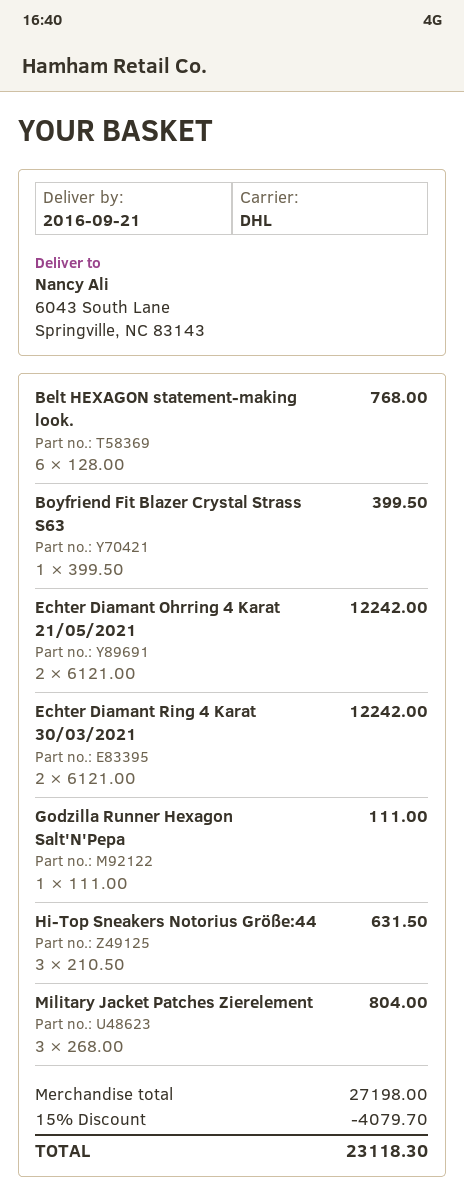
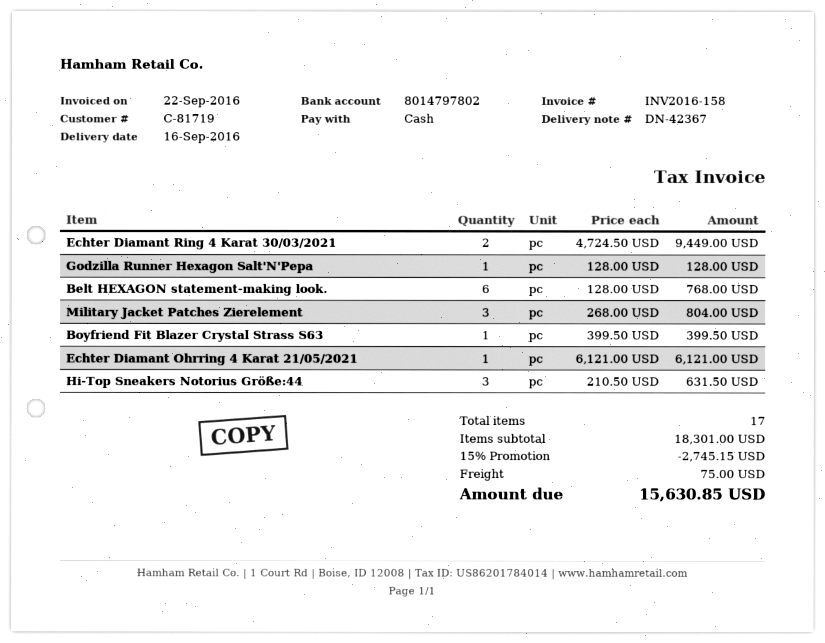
delivery date: 2016-09-21 -> 2016-09-16
Echter Diamant Ohrring 4 Karat 21/05/2021: 2 x 6121.00 = 12242.00 -> 1 x 6121.00 = 6121.00
Echter Diamant Ring 4 Karat 30/03/2021: 2 x 6121.00 = 12242.00 -> 2 x 4724.50 = 9449.00
Godzilla Runner Hexagon Salt'N'Pepa: 1 x 111.00 = 111.00 -> 1 x 128.00 = 128.00
subtotal: 27198.00 -> 18301.00
discount: 15% = 4079.70 -> 15% = 2745.15
shipping: none -> 75.00
total: 23118.30 -> 15630.85

